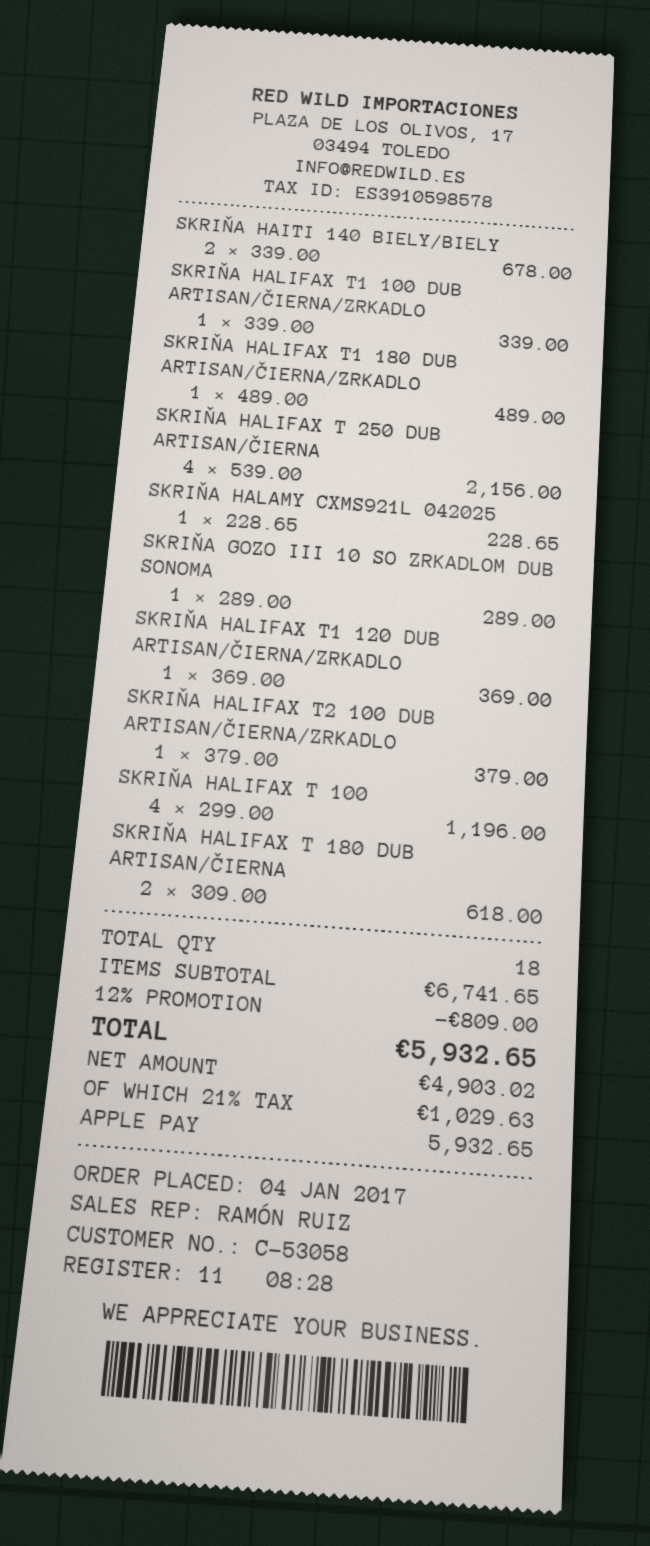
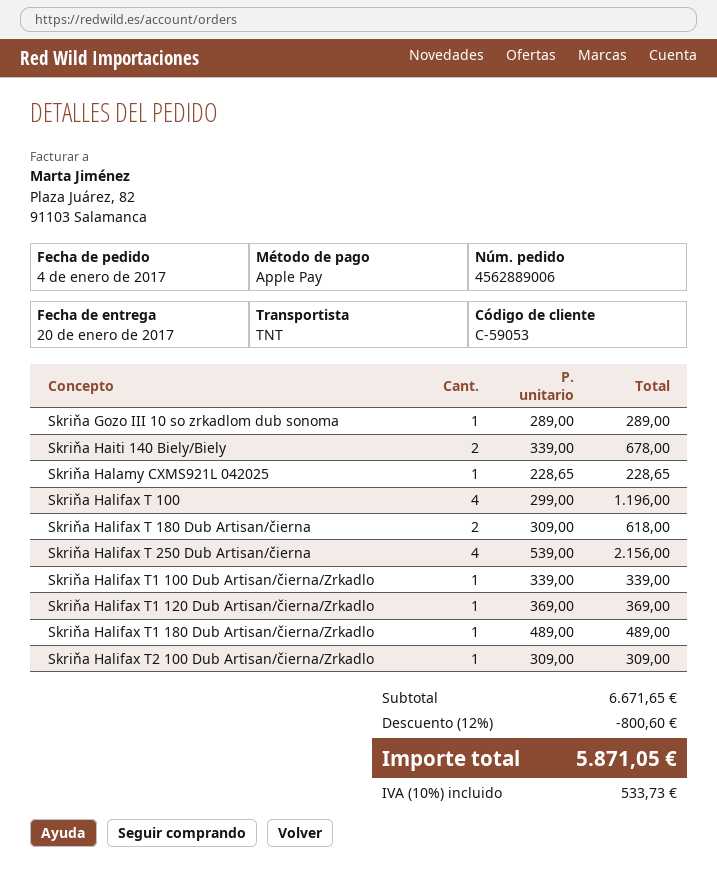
customer number: C-53058 -> C-59053
SKRIŇA HALIFAX T2 100 DUB ARTISAN/ČIERNA/ZRKADLO: 1 x 379.00 = 379.00 -> 1 x 309.00 = 309.00
subtotal: 6741.65 -> 6671.65
discount: 12% = 809.00 -> 12% = 800.60
tax: 21% = 1029.63 -> 10% = 533.73
total: 5932.65 -> 5871.05

